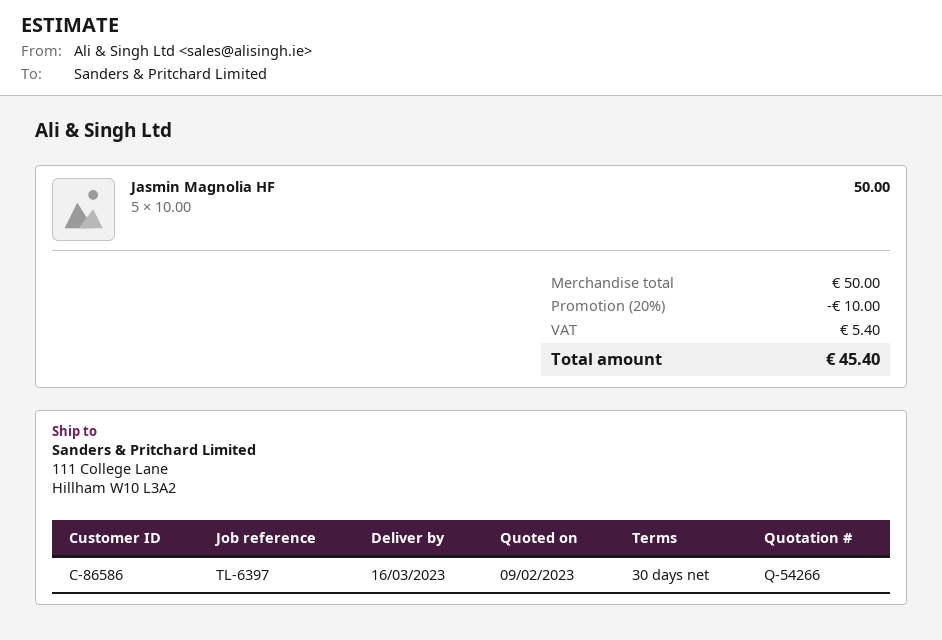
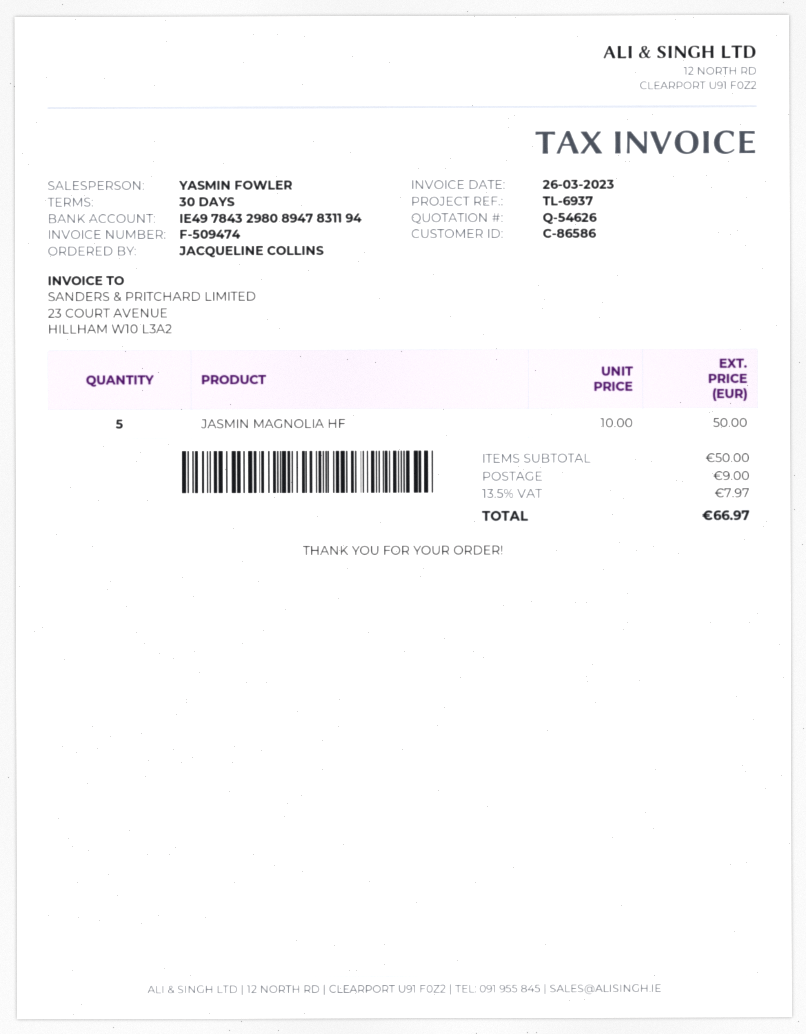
quote number: Q-54266 -> Q-54626
reference: TL-6397 -> TL-6937
discount: 20% = 10.00 -> none
shipping: none -> 9.00
tax: 5.40 -> 7.97
total: 45.40 -> 66.97

